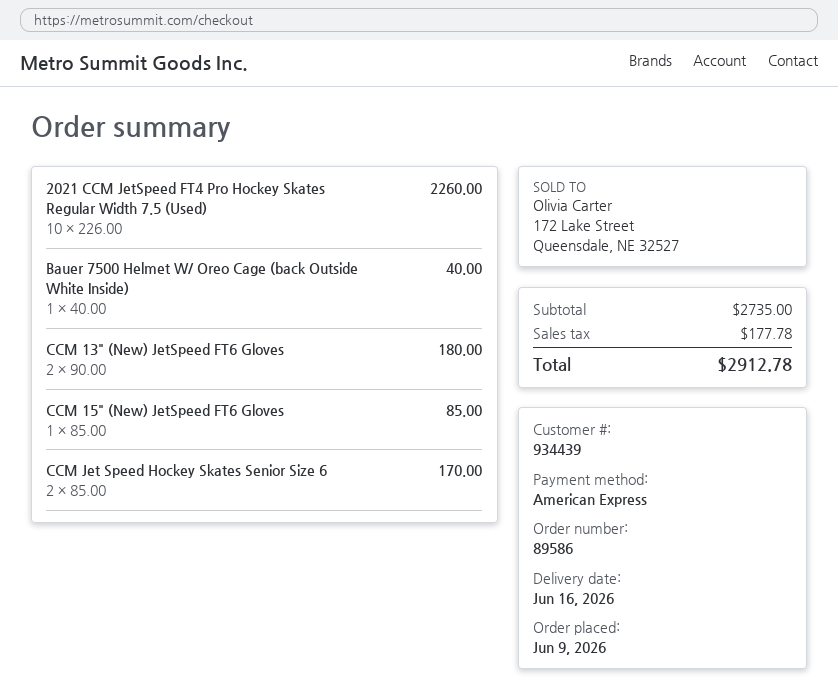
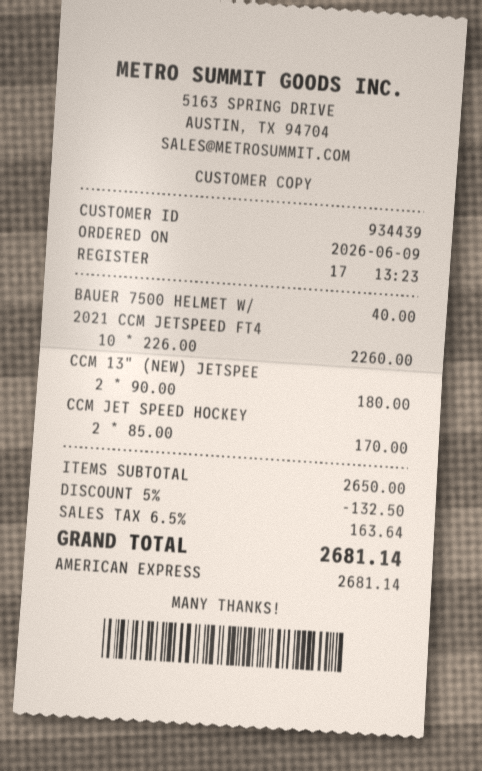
CCM 15" (New) JetSpeed FT6 Gloves: 1 x 85.00 = 85.00 -> none
subtotal: 2735.00 -> 2650.00
discount: none -> 5% = 132.50
tax: 177.78 -> 163.64
total: 2912.78 -> 2681.14

